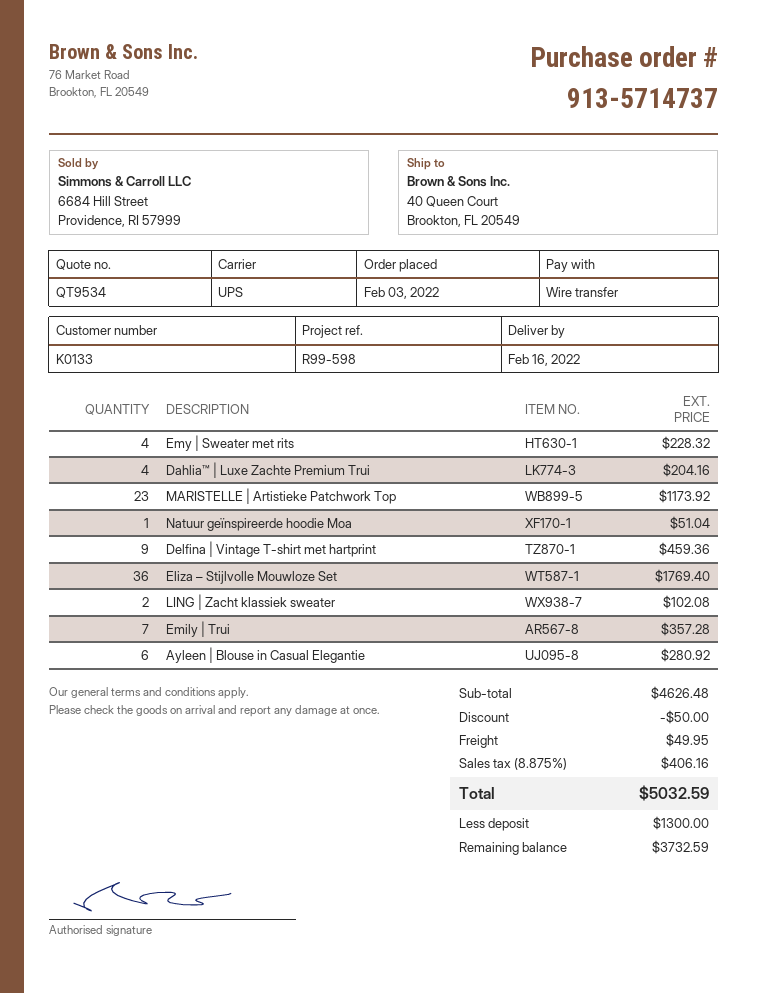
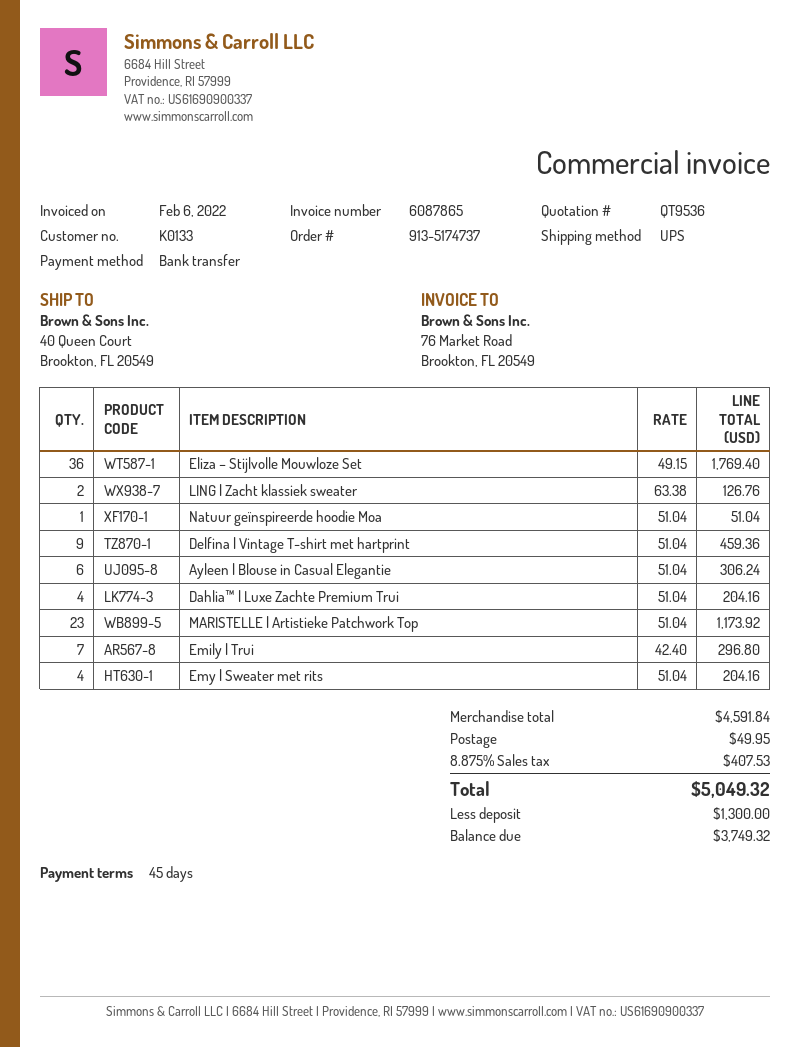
quote number: QT9534 -> QT9536
order number: 913-5714737 -> 913-5174737
Emy | Sweater met rits: 4 for 228.32 -> 4 for 204.16
LING | Zacht klassiek sweater: 2 for 102.08 -> 2 for 126.76
Emily | Trui: 7 for 357.28 -> 7 for 296.80
Ayleen | Blouse in Casual Elegantie: 6 for 280.92 -> 6 for 306.24
subtotal: 4626.48 -> 4591.84
discount: 50.00 -> none
tax: 8.875% = 406.16 -> 8.875% = 407.53
total: 5032.59 -> 5049.32
balance: 3732.59 -> 3749.32

